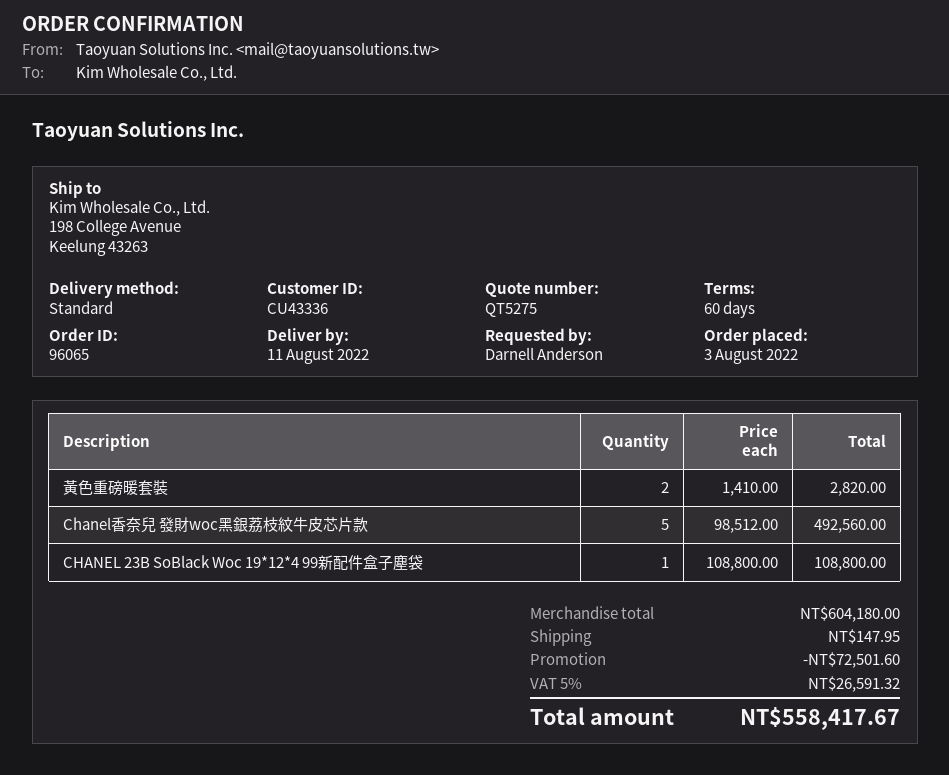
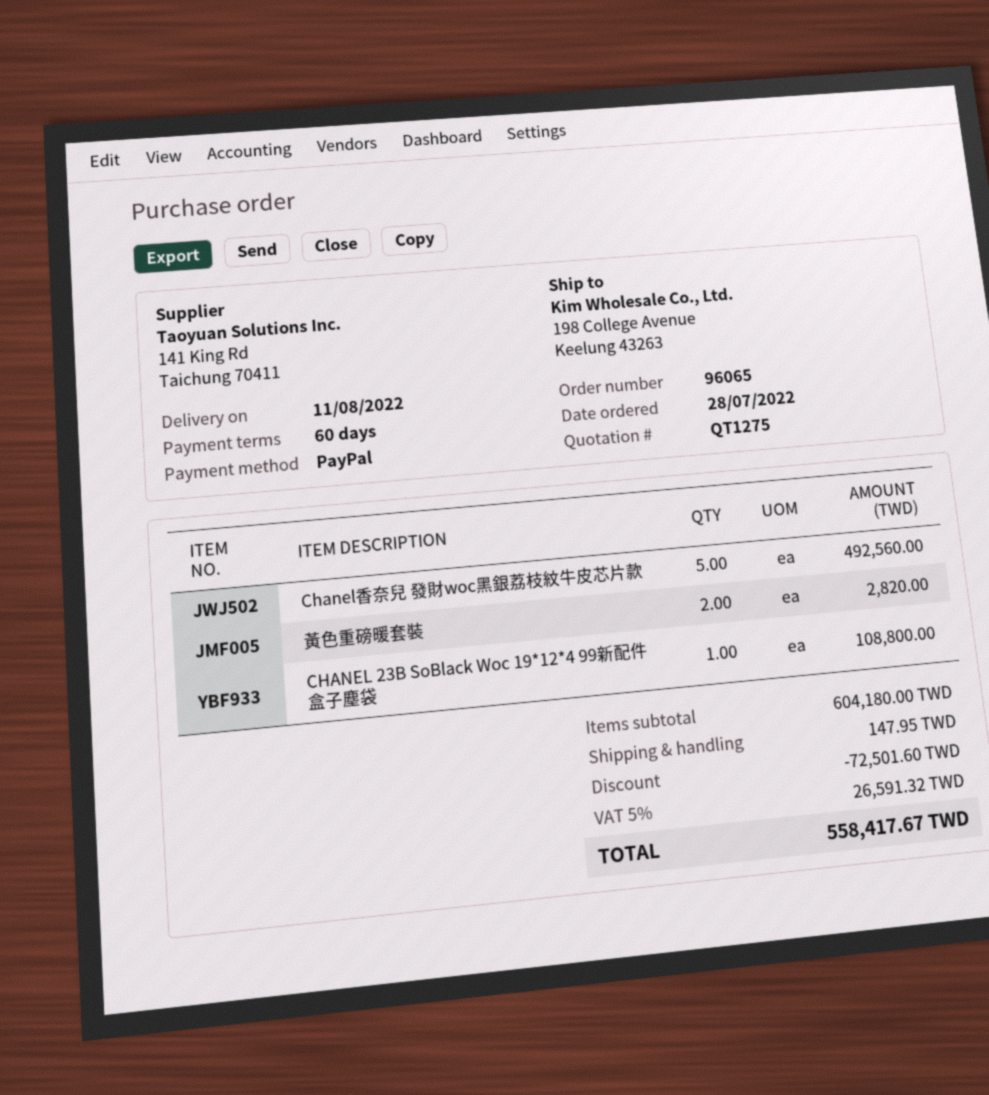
quote number: QT5275 -> QT1275
order date: 2022-08-03 -> 2022-07-28

